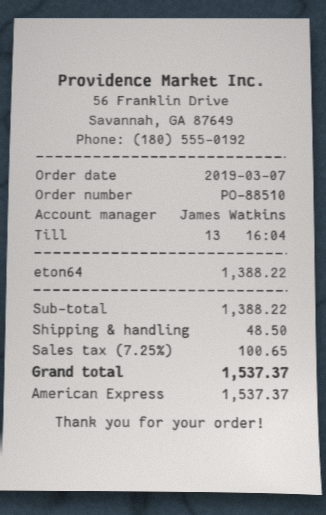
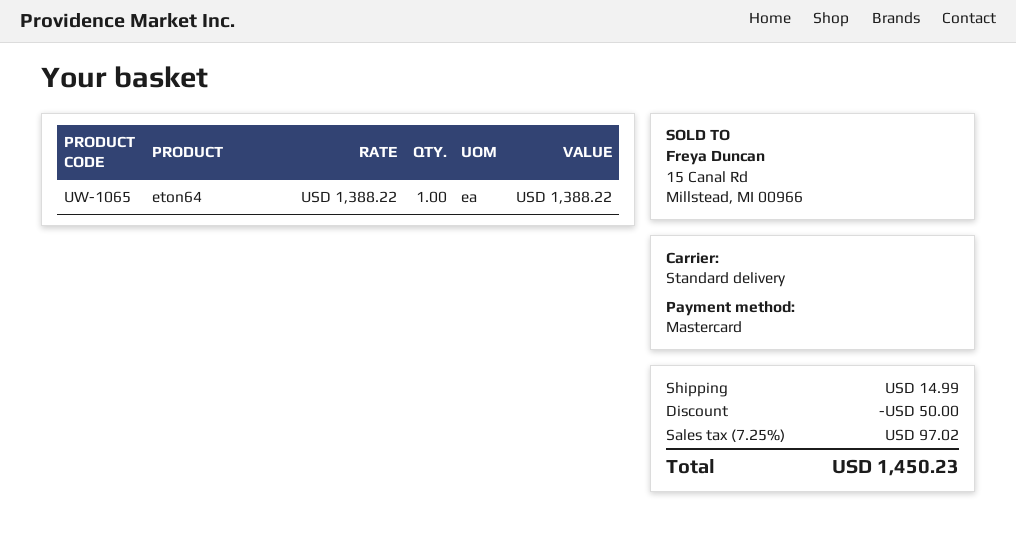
payment method: American Express -> Mastercard
discount: none -> 50.00
shipping: 48.50 -> 14.99
tax: 7.25% = 100.65 -> 7.25% = 97.02
total: 1537.37 -> 1450.23

